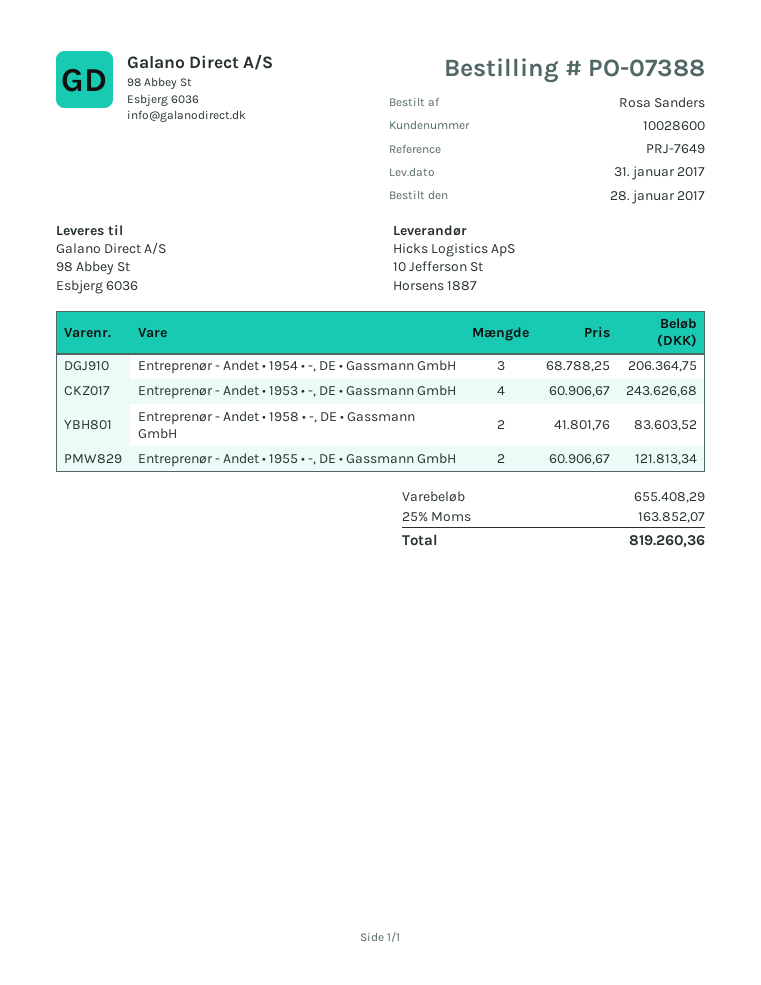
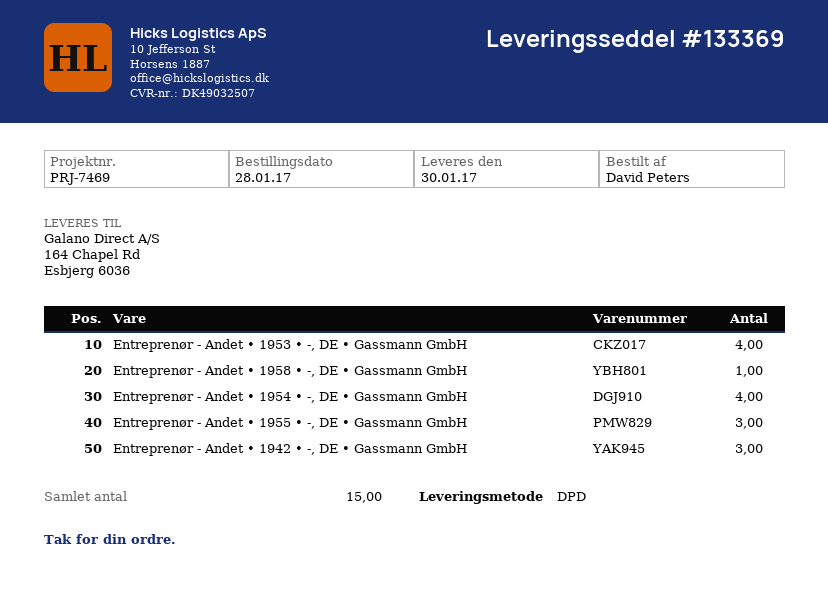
delivery date: 2017-01-31 -> 2017-01-30
reference: PRJ-7649 -> PRJ-7469
ordered by: Rosa Sanders -> David Peters
ship to: 98 Abbey St, Esbjerg 6036 -> 164 Chapel Rd, Esbjerg 6036
Entreprenør - Andet • 1954 • -, DE • Gassmann GmbH: 3 -> 4
Entreprenør - Andet • 1958 • -, DE • Gassmann GmbH: 2 -> 1
Entreprenør - Andet • 1955 • -, DE • Gassmann GmbH: 2 -> 3
Entreprenør - Andet • 1942 • -, DE • Gassmann GmbH: none -> 3

